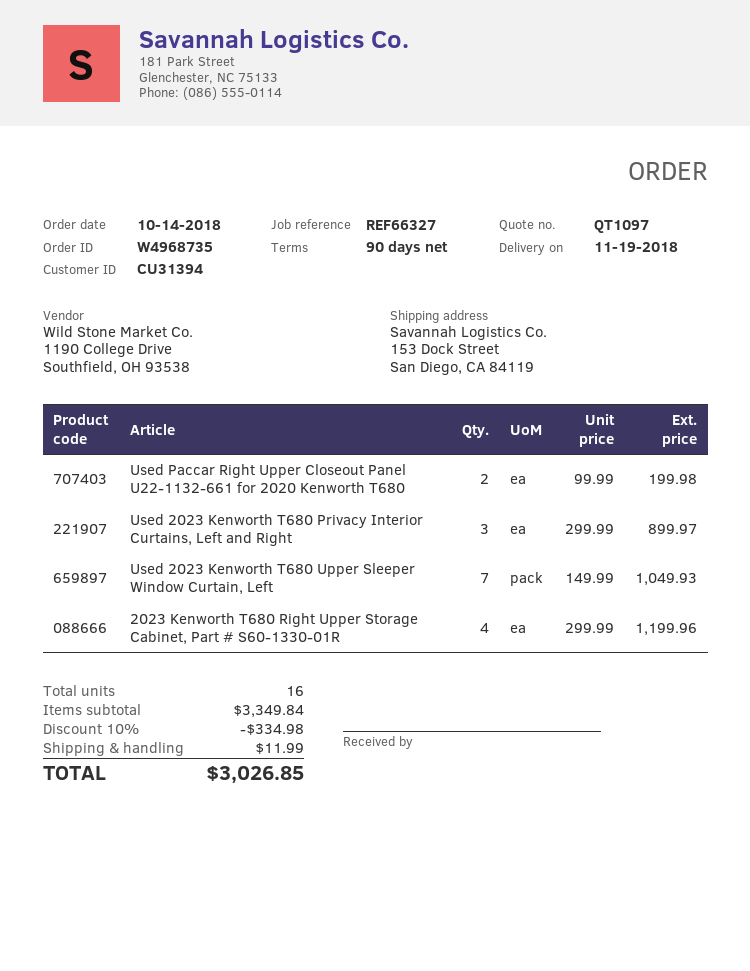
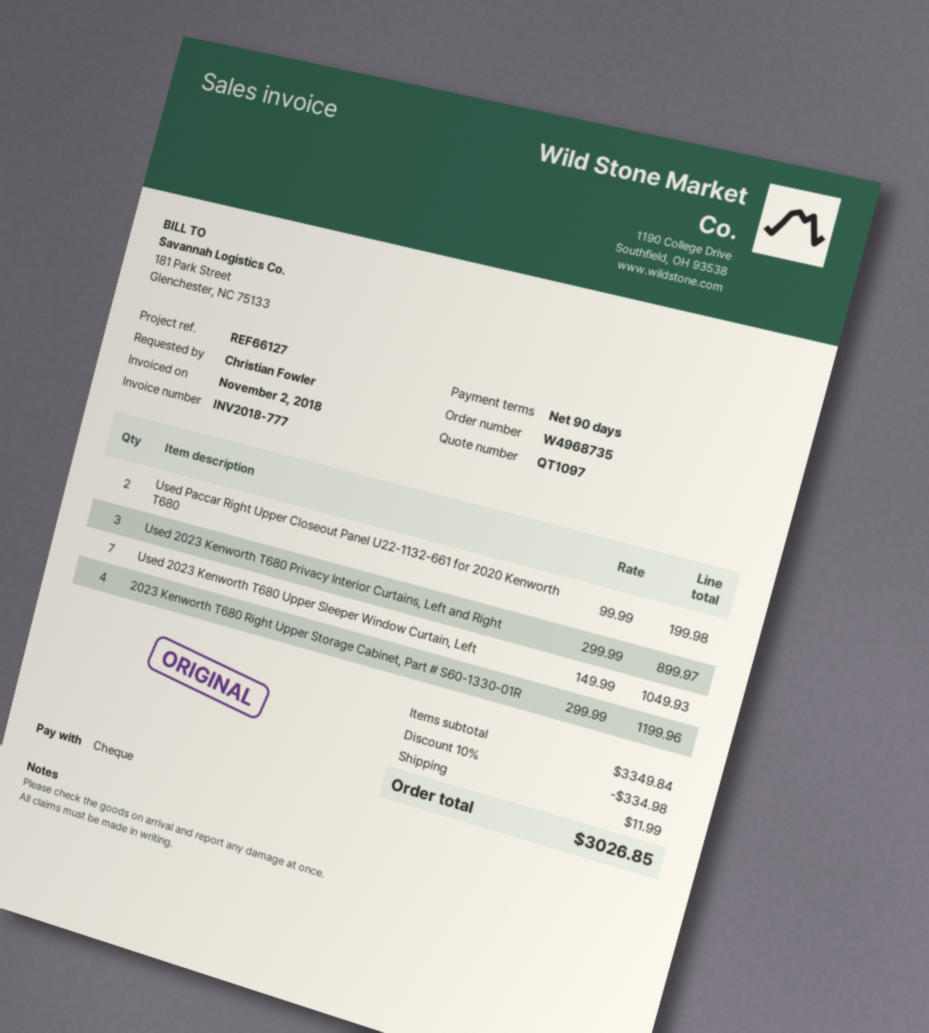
reference: REF66327 -> REF66127

